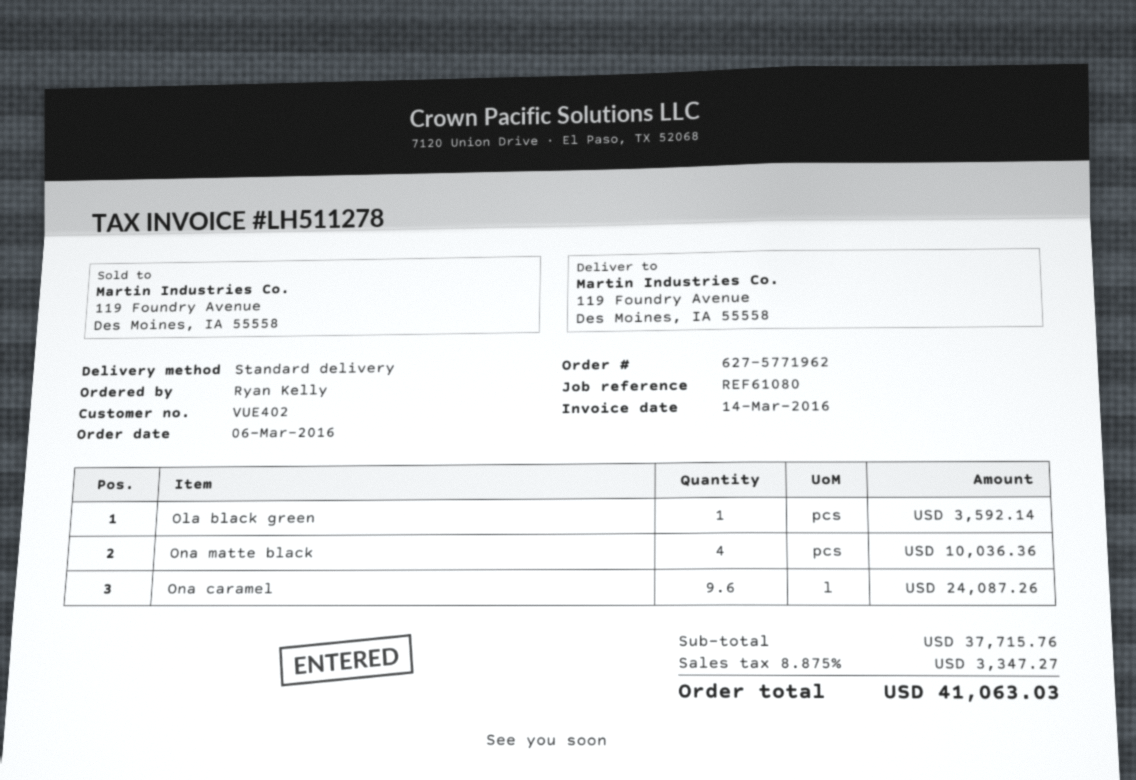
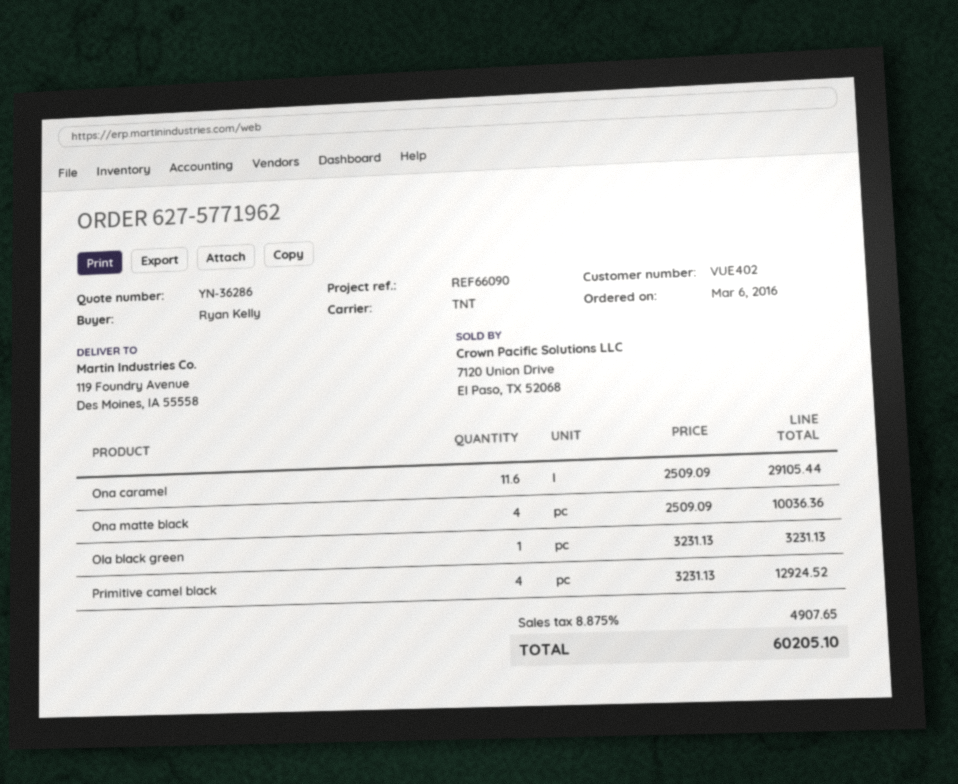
reference: REF61080 -> REF66090
shipping method: standard -> TNT
Ola black green: 1 for 3592.14 -> 1 for 3231.13
Ona caramel: 9.6 for 24087.26 -> 11.6 for 29105.44
Primitive camel black: none -> 4 for 12924.52
tax: 8.875% = 3347.27 -> 8.875% = 4907.65
total: 41063.03 -> 60205.10

